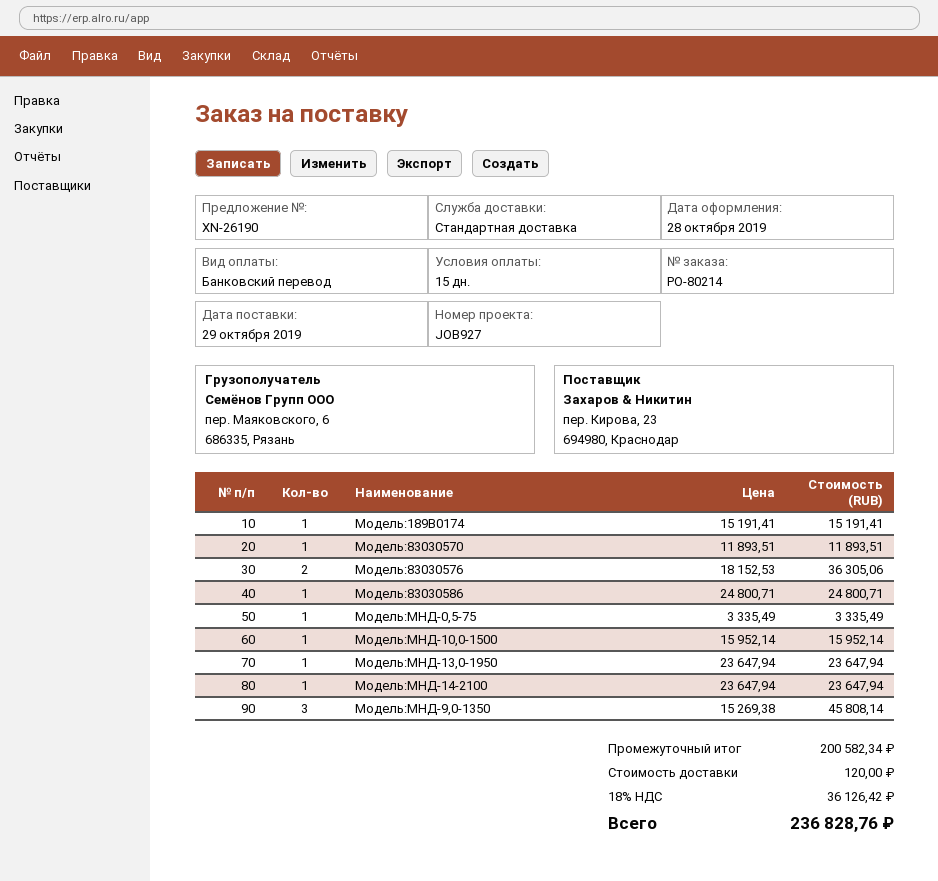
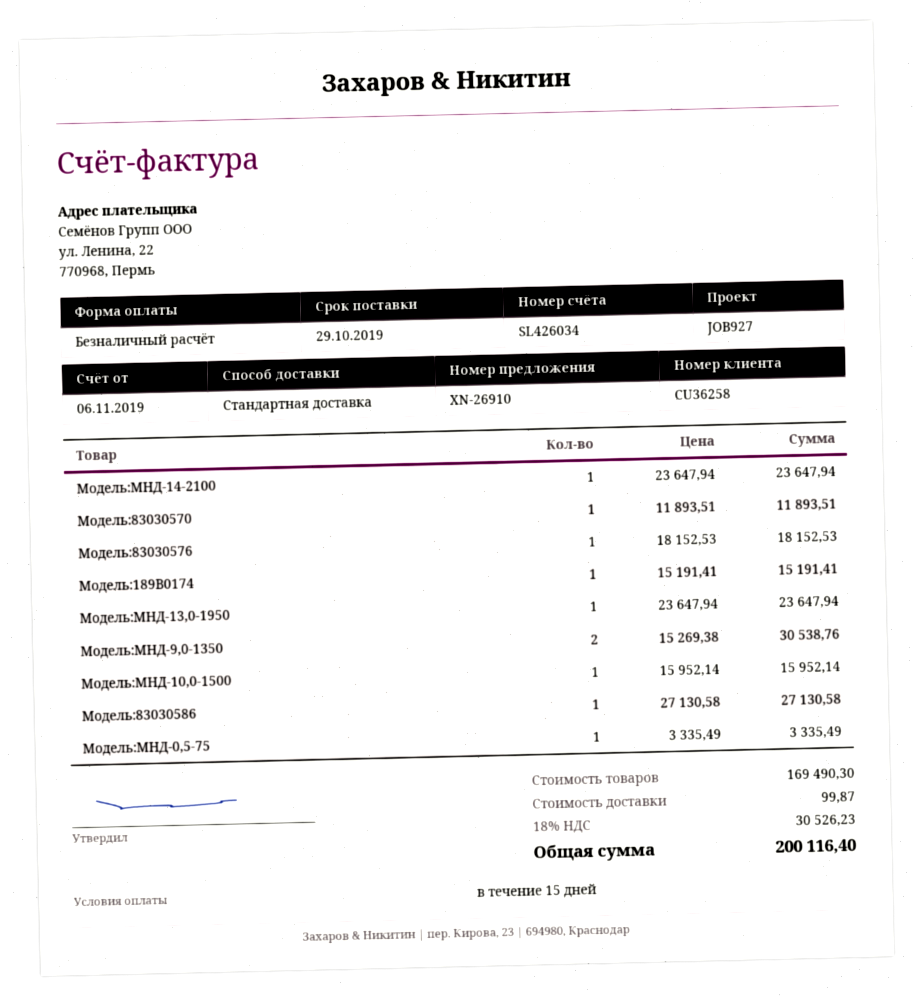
quote number: XN-26190 -> XN-26910
Модель:83030576: 2 x 18152.53 = 36305.06 -> 1 x 18152.53 = 18152.53
Модель:83030586: 1 x 24800.71 = 24800.71 -> 1 x 27130.58 = 27130.58
Модель:МНД-9,0-1350: 3 x 15269.38 = 45808.14 -> 2 x 15269.38 = 30538.76
subtotal: 200582.34 -> 169490.30
shipping: 120.00 -> 99.87
tax: 18% = 36126.42 -> 18% = 30526.23
total: 236828.76 -> 200116.40

